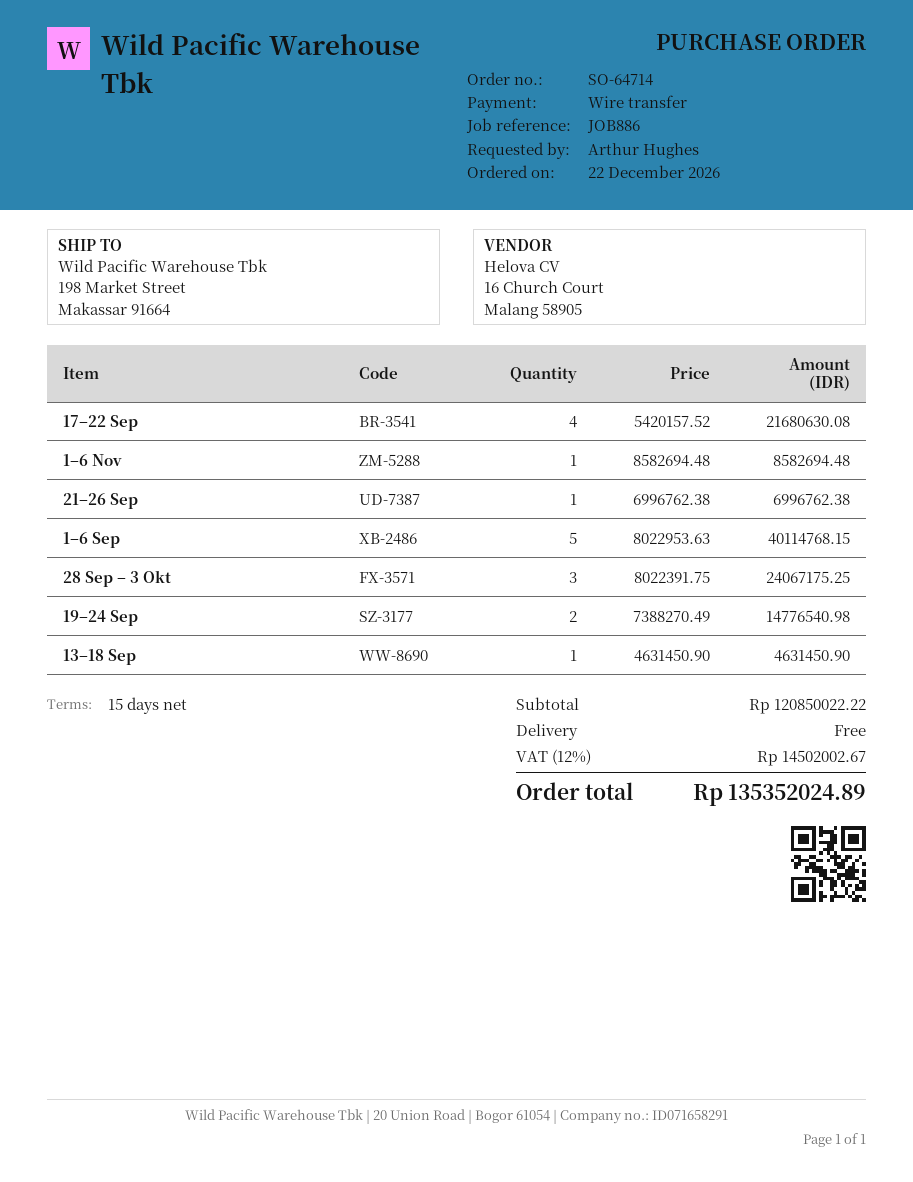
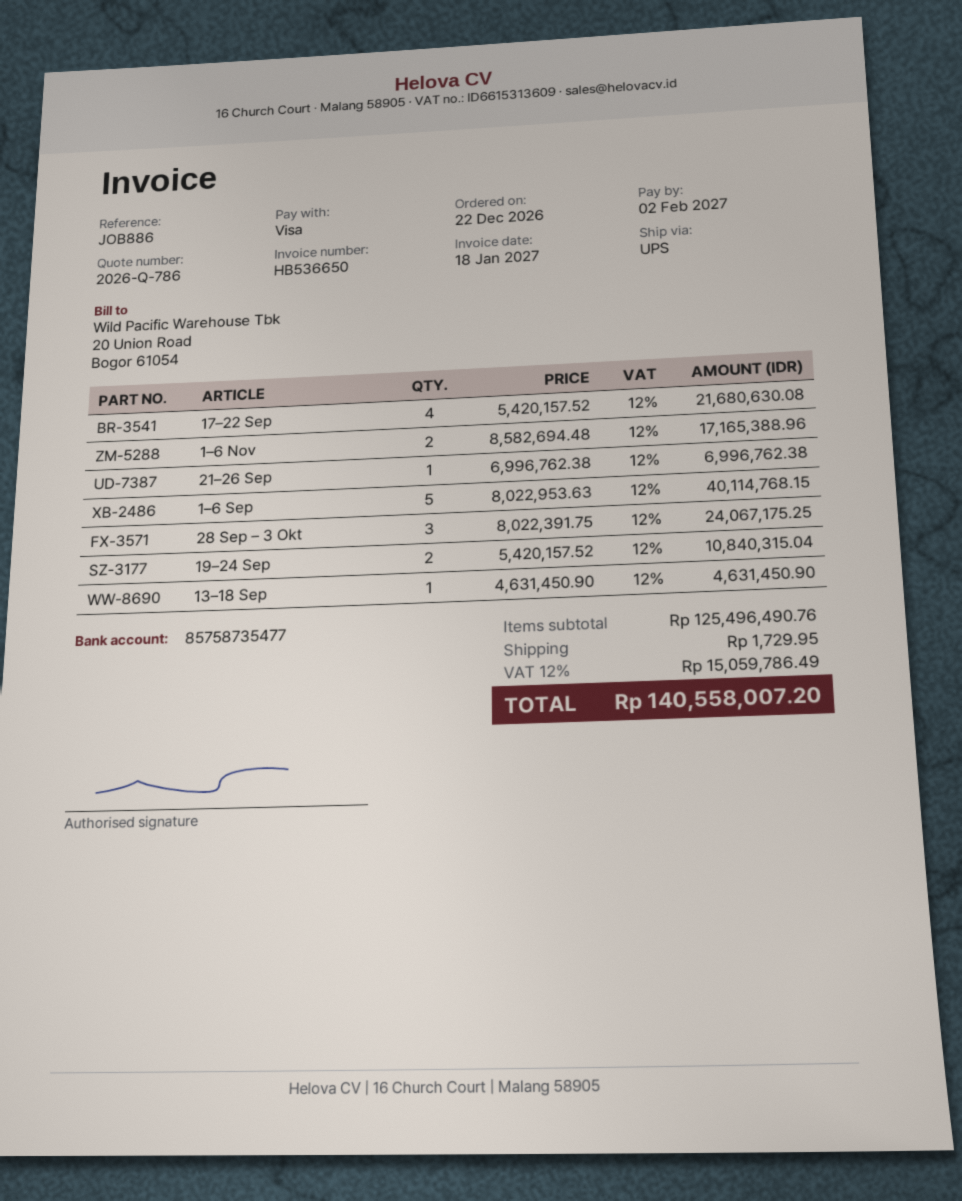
payment method: bank transfer -> Visa
1–6 Nov: 1 x 8582694.48 = 8582694.48 -> 2 x 8582694.48 = 17165388.96
19–24 Sep: 2 x 7388270.49 = 14776540.98 -> 2 x 5420157.52 = 10840315.04
subtotal: 120850022.22 -> 125496490.76
shipping: 0.00 -> 1729.95
tax: 12% = 14502002.67 -> 12% = 15059786.49
total: 135352024.89 -> 140558007.20

